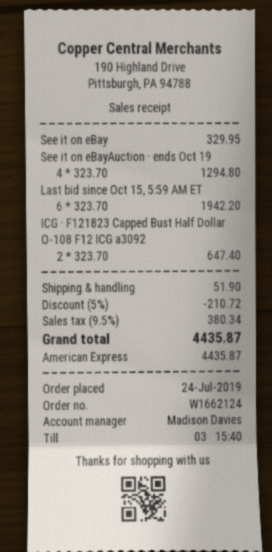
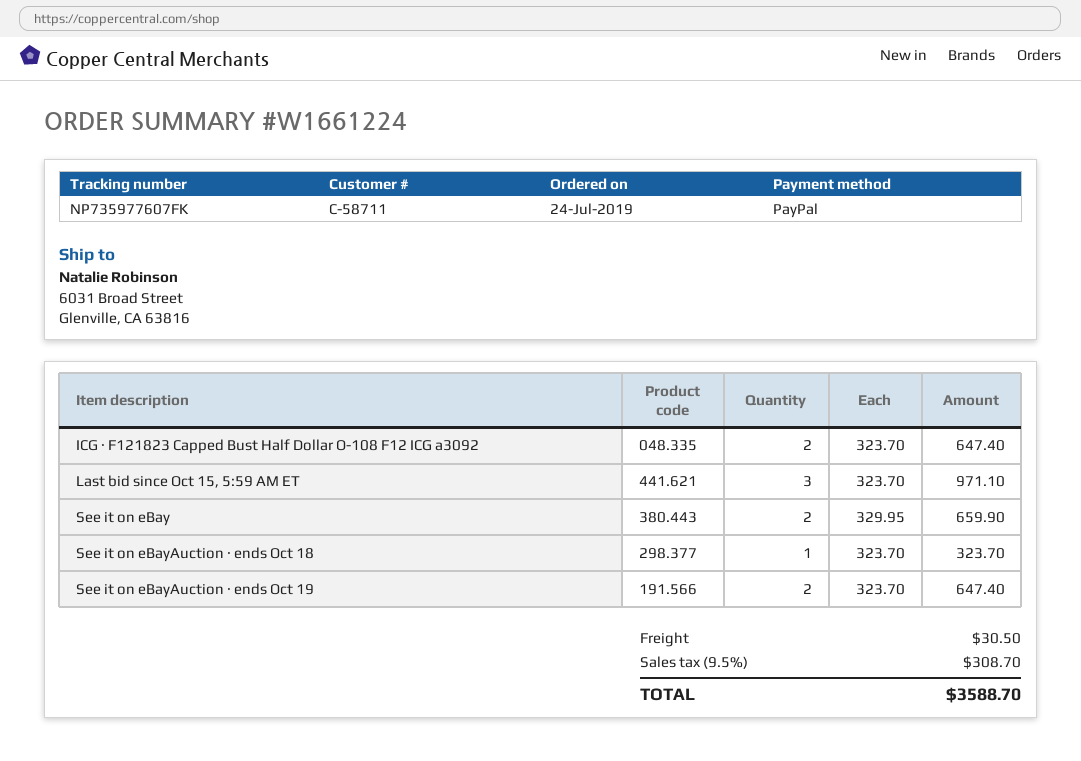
order number: W1662124 -> W1661224
payment method: American Express -> PayPal
See it on eBay: 1 x 329.95 = 329.95 -> 2 x 329.95 = 659.90
See it on eBayAuction · ends Oct 19: 4 x 323.70 = 1294.80 -> 2 x 323.70 = 647.40
Last bid since Oct 15, 5:59 AM ET: 6 x 323.70 = 1942.20 -> 3 x 323.70 = 971.10
See it on eBayAuction · ends Oct 18: none -> 1 x 323.70 = 323.70
discount: 5% = 210.72 -> none
shipping: 51.90 -> 30.50
tax: 9.5% = 380.34 -> 9.5% = 308.70
total: 4435.87 -> 3588.70

